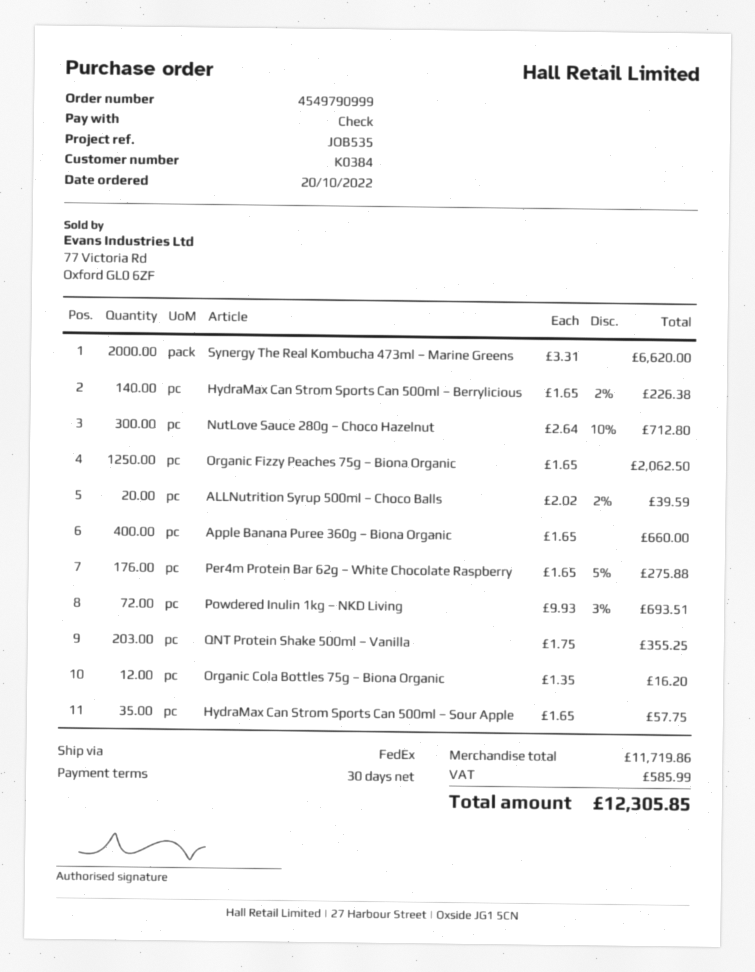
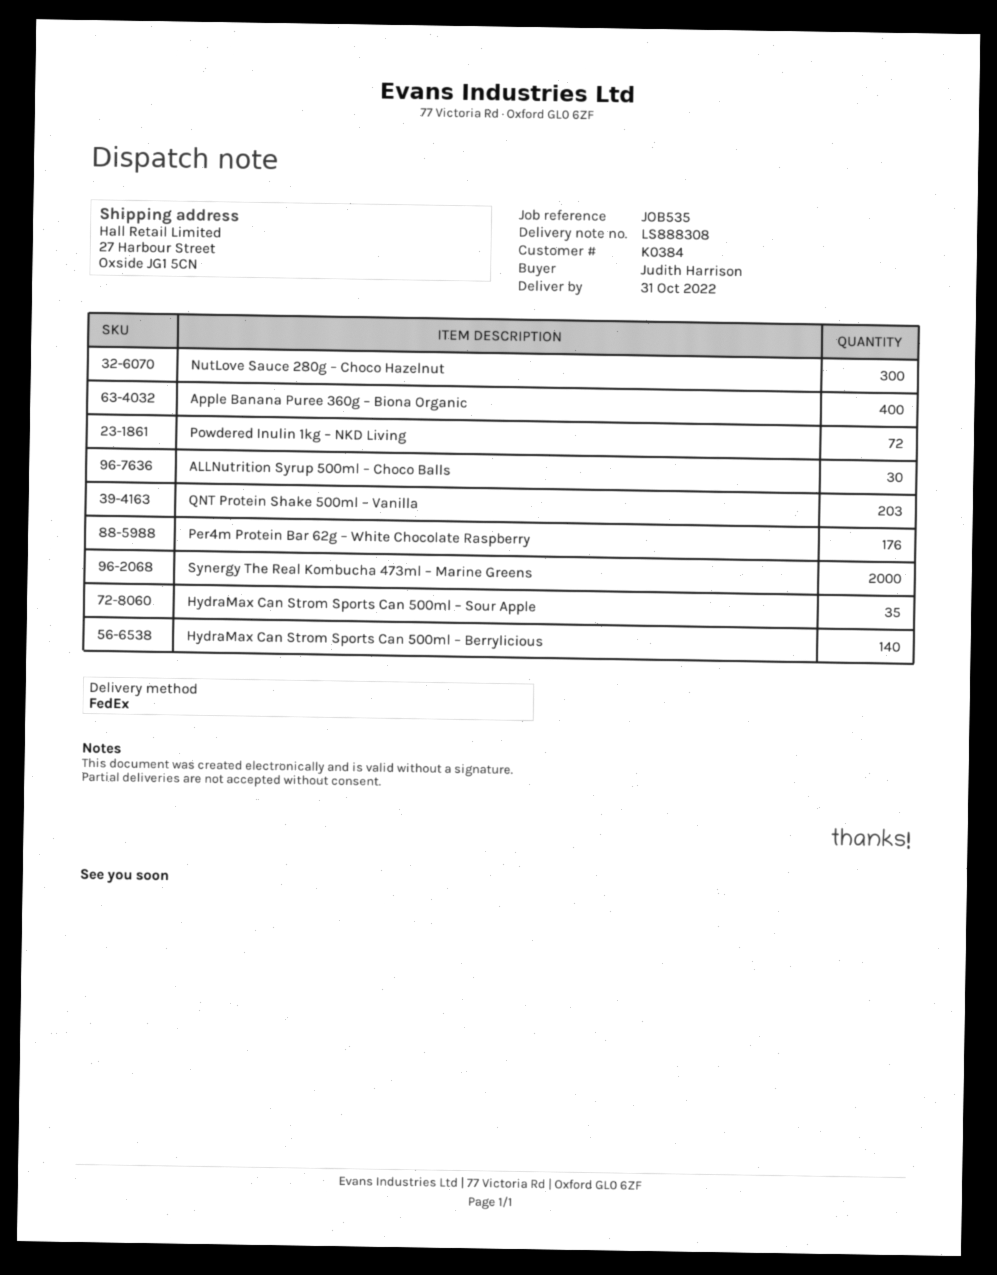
Organic Fizzy Peaches 75g – Biona Organic: 1250 -> none
ALLNutrition Syrup 500ml – Choco Balls: 20 -> 30
Organic Cola Bottles 75g – Biona Organic: 12 -> none

